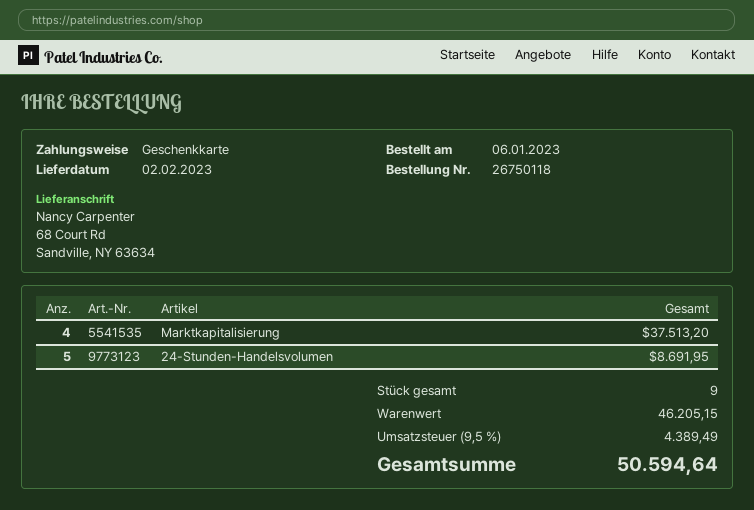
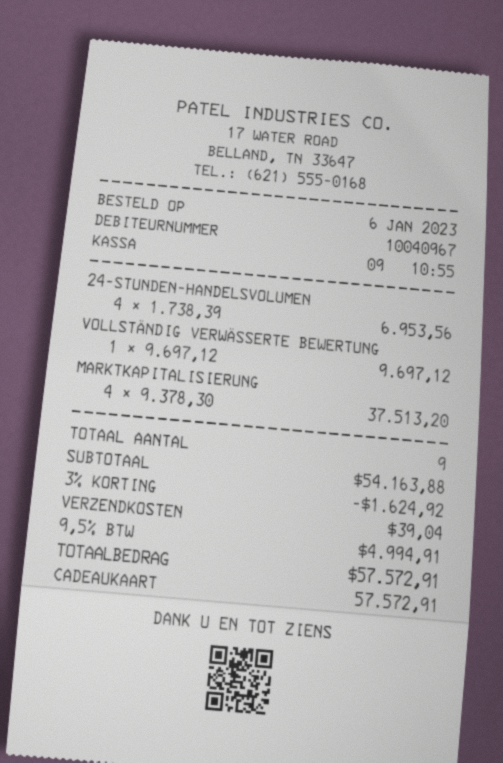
24-Stunden-Handelsvolumen: 5 for 8691.95 -> 4 for 6953.56
VOLLSTÄNDIG VERWÄSSERTE BEWERTUNG: none -> 1 for 9697.12
subtotal: 46205.15 -> 54163.88
discount: none -> 3% = 1624.92
shipping: none -> 39.04
tax: 9.5% = 4389.49 -> 9.5% = 4994.91
total: 50594.64 -> 57572.91

